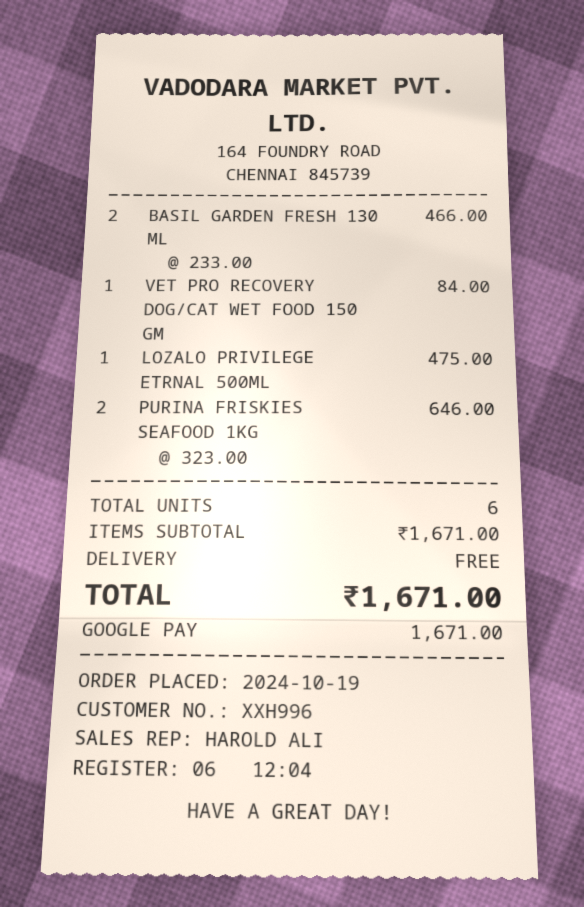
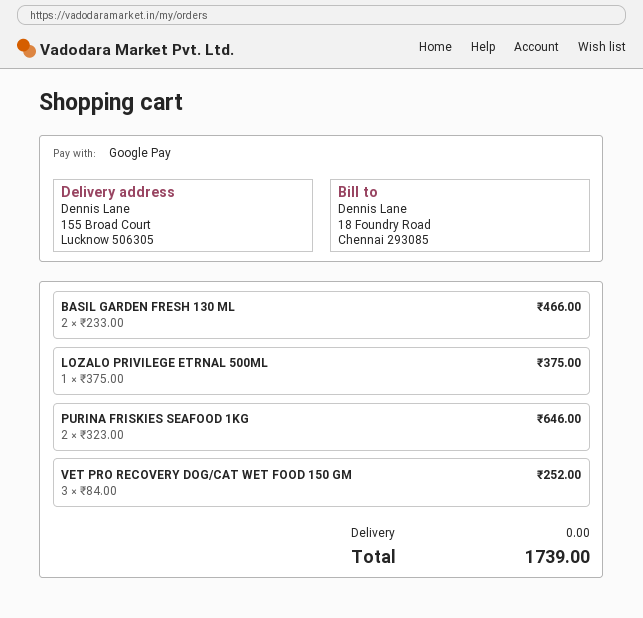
VET PRO RECOVERY DOG/CAT WET FOOD 150 GM: 1 x 84.00 = 84.00 -> 3 x 84.00 = 252.00
LOZALO PRIVILEGE ETRNAL 500ML: 1 x 475.00 = 475.00 -> 1 x 375.00 = 375.00
total: 1671.00 -> 1739.00

